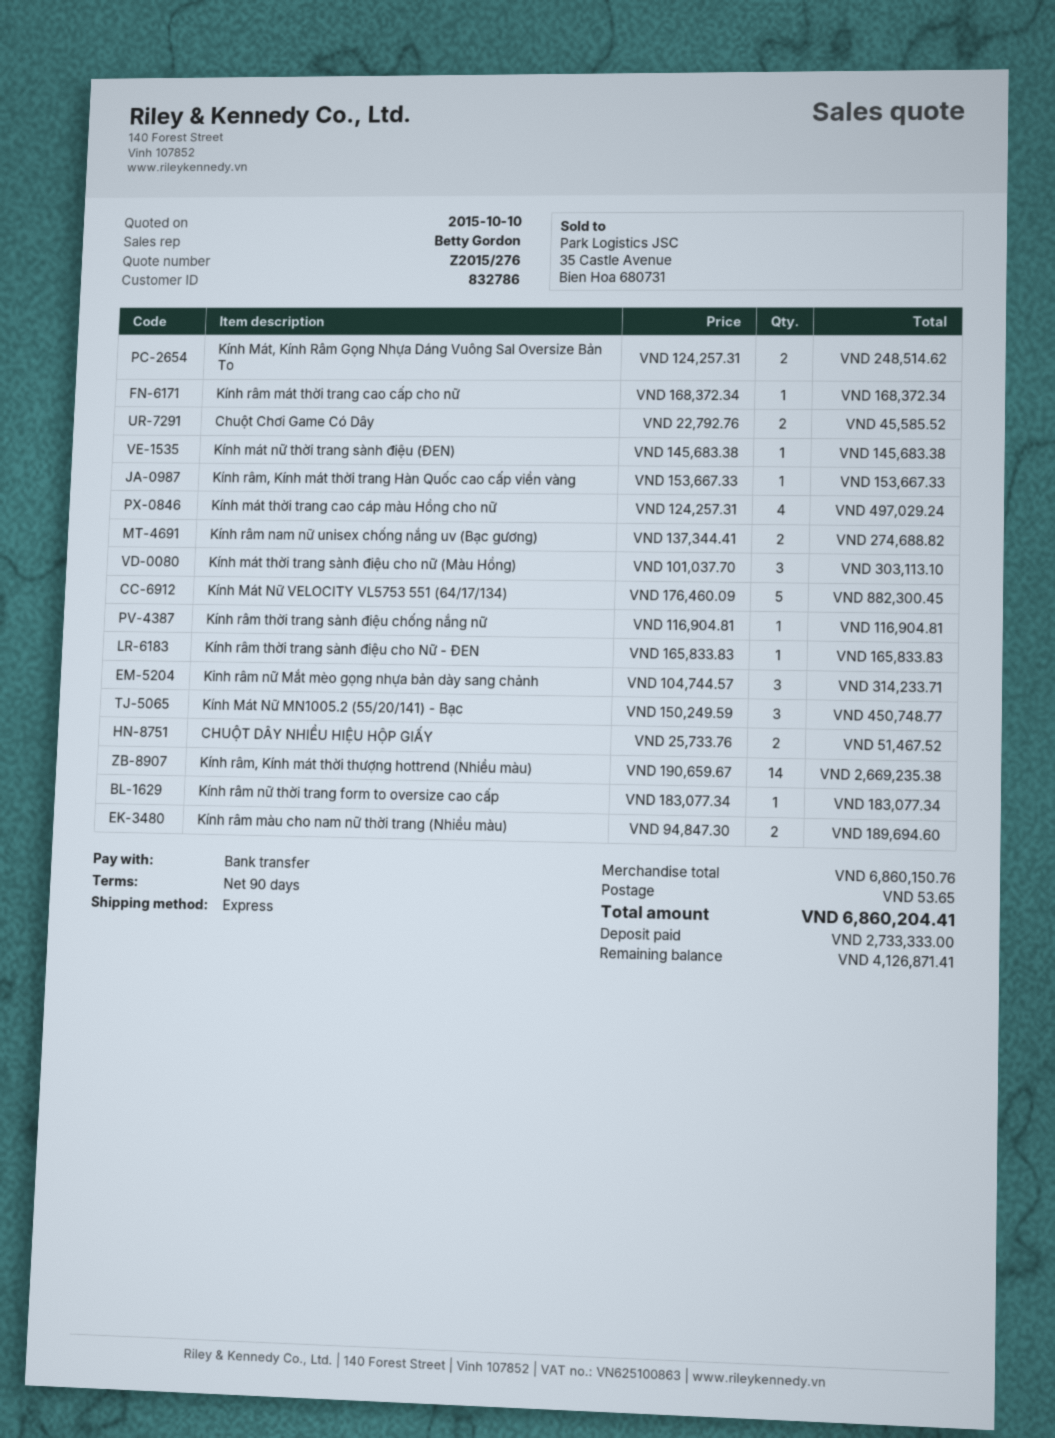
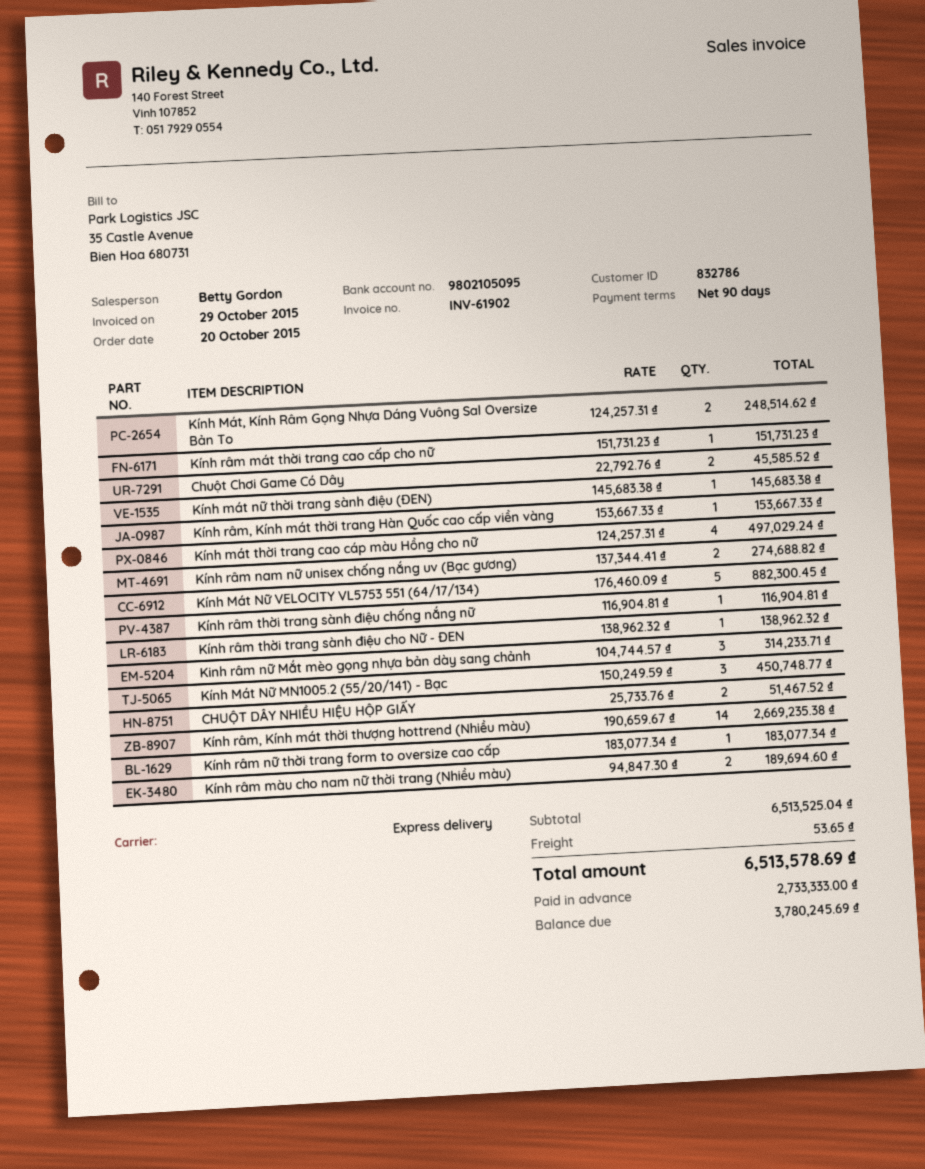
Kính râm mát thời trang cao cấp cho nữ: 1 x 168372.34 = 168372.34 -> 1 x 151731.23 = 151731.23
Kính mát thời trang sành điệu cho nữ (Màu Hồng): 3 x 101037.70 = 303113.10 -> none
Kính râm thời trang sành điệu cho Nữ - ĐEN: 1 x 165833.83 = 165833.83 -> 1 x 138962.32 = 138962.32
subtotal: 6860150.76 -> 6513525.04
total: 6860204.41 -> 6513578.69
balance: 4126871.41 -> 3780245.69

